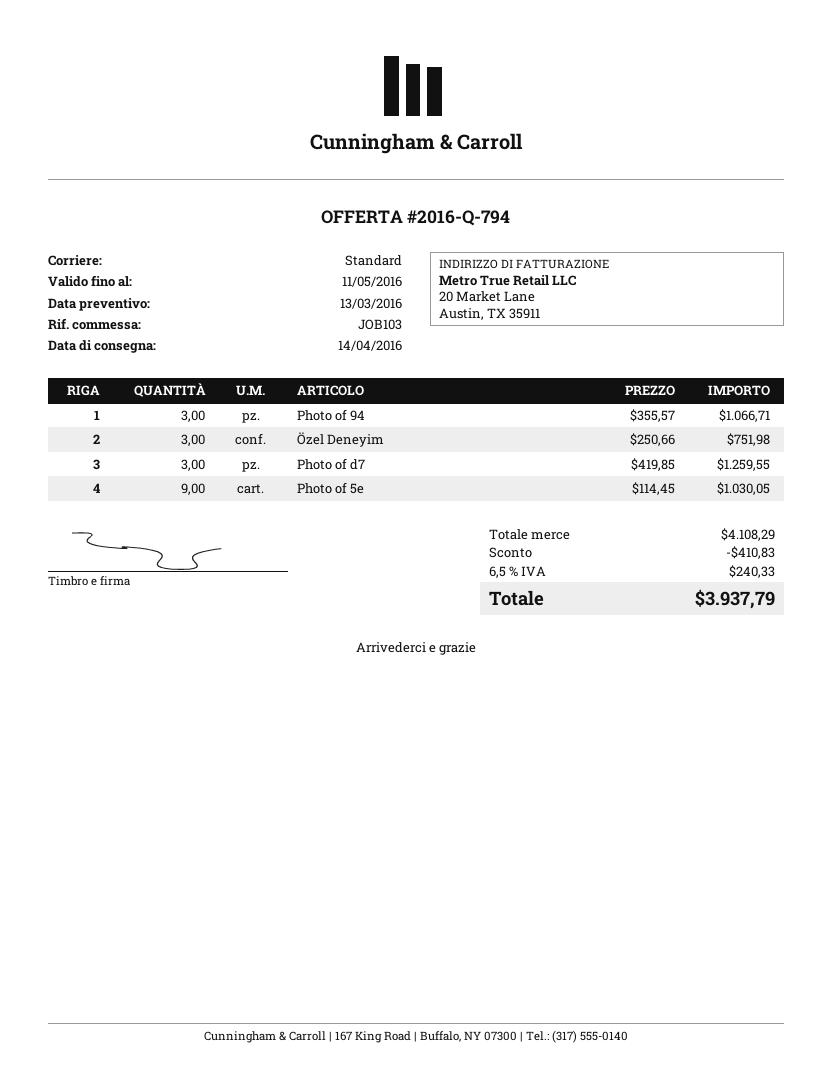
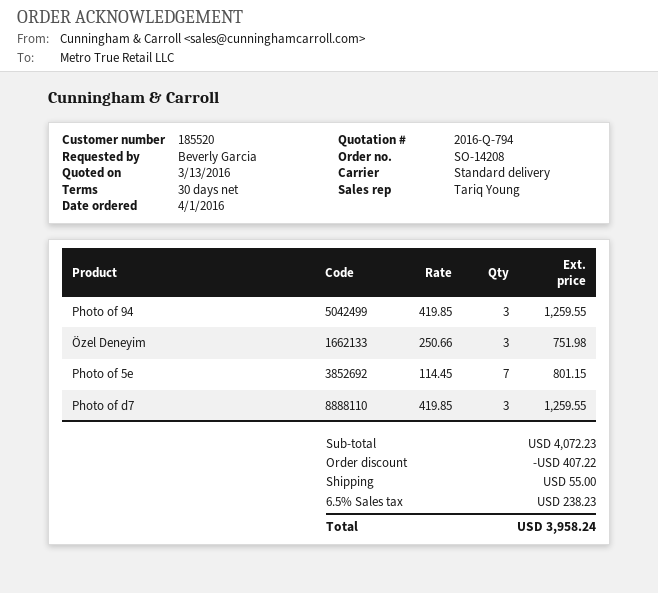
Photo of 94: 3 x 355.57 = 1066.71 -> 3 x 419.85 = 1259.55
Photo of 5e: 9 x 114.45 = 1030.05 -> 7 x 114.45 = 801.15
subtotal: 4108.29 -> 4072.23
discount: 410.83 -> 407.22
shipping: none -> 55.00
tax: 6.5% = 240.33 -> 6.5% = 238.23
total: 3937.79 -> 3958.24

